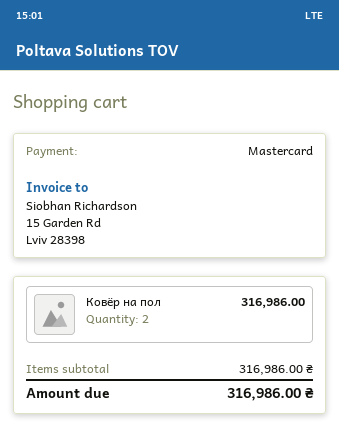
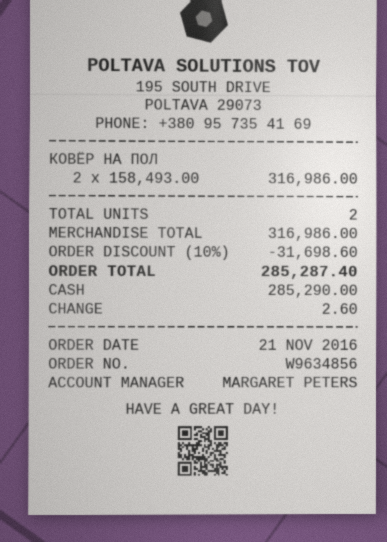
payment method: Mastercard -> cash
discount: none -> 10% = 31698.60
total: 316986.00 -> 285287.40

